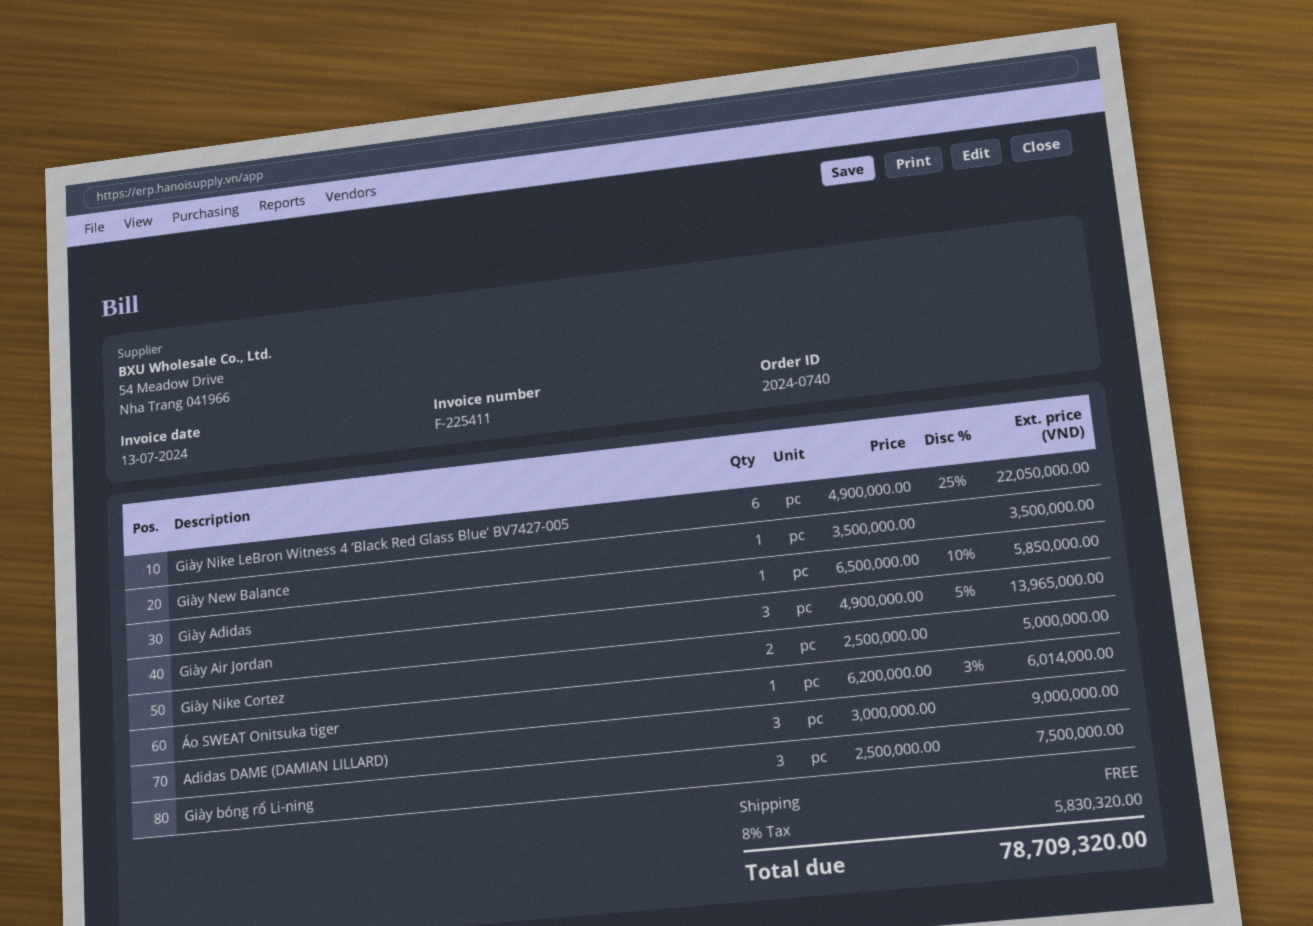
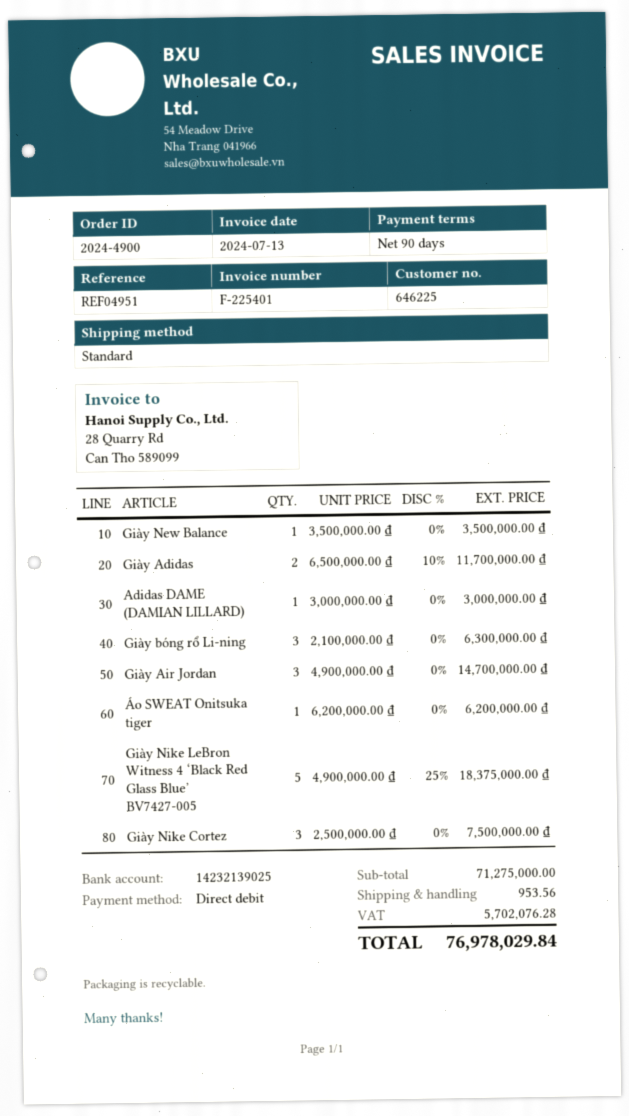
order number: 2024-0740 -> 2024-4900
invoice number: F-225411 -> F-225401
Giày Nike LeBron Witness 4 ‘Black Red Glass Blue’ BV7427-005: 6 x 4900000.00 - 25% = 22050000.00 -> 5 x 4900000.00 - 25% = 18375000.00
Giày Adidas: 1 x 6500000.00 - 10% = 5850000.00 -> 2 x 6500000.00 - 10% = 11700000.00
Giày Air Jordan: 3 x 4900000.00 - 5% = 13965000.00 -> 3 x 4900000.00 = 14700000.00
Giày Nike Cortez: 2 x 2500000.00 = 5000000.00 -> 3 x 2500000.00 = 7500000.00
Áo SWEAT Onitsuka tiger: 1 x 6200000.00 - 3% = 6014000.00 -> 1 x 6200000.00 = 6200000.00
Adidas DAME (DAMIAN LILLARD): 3 x 3000000.00 = 9000000.00 -> 1 x 3000000.00 = 3000000.00
Giày bóng rổ Li-ning: 3 x 2500000.00 = 7500000.00 -> 3 x 2100000.00 = 6300000.00
shipping: 0.00 -> 953.56
tax: 5830320.00 -> 5702076.28
total: 78709320.00 -> 76978029.84

